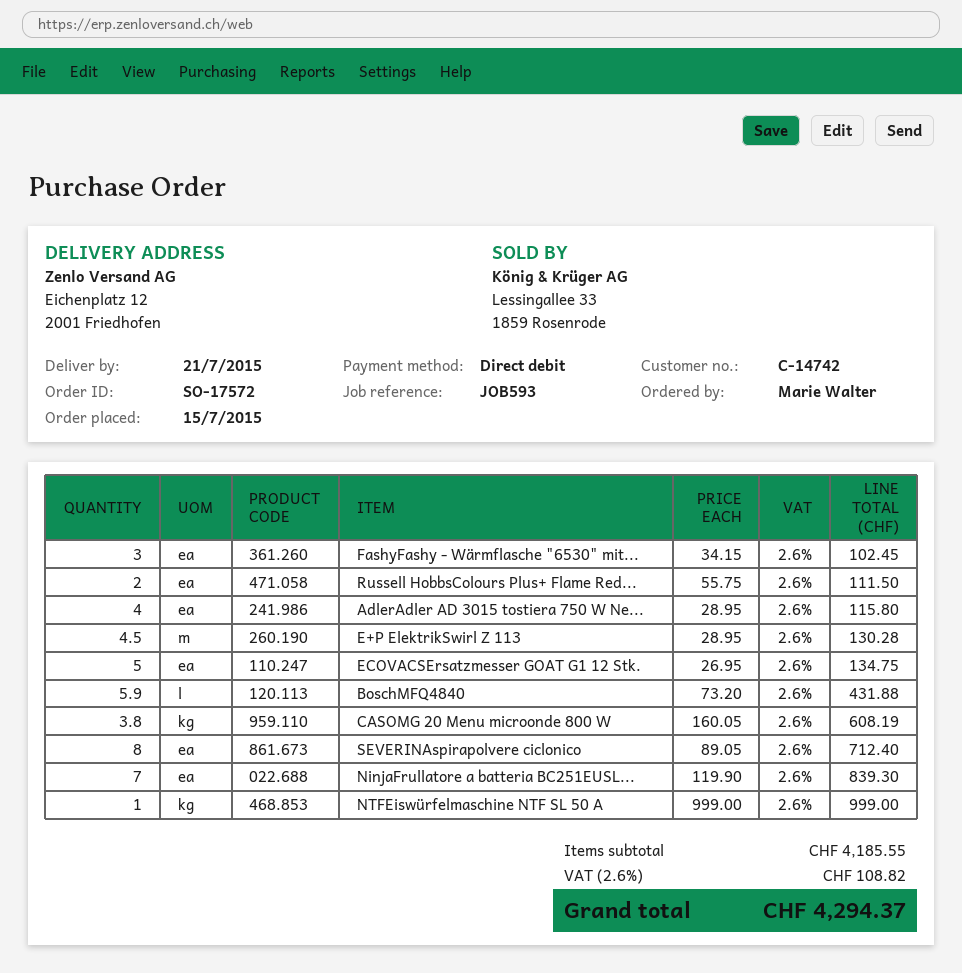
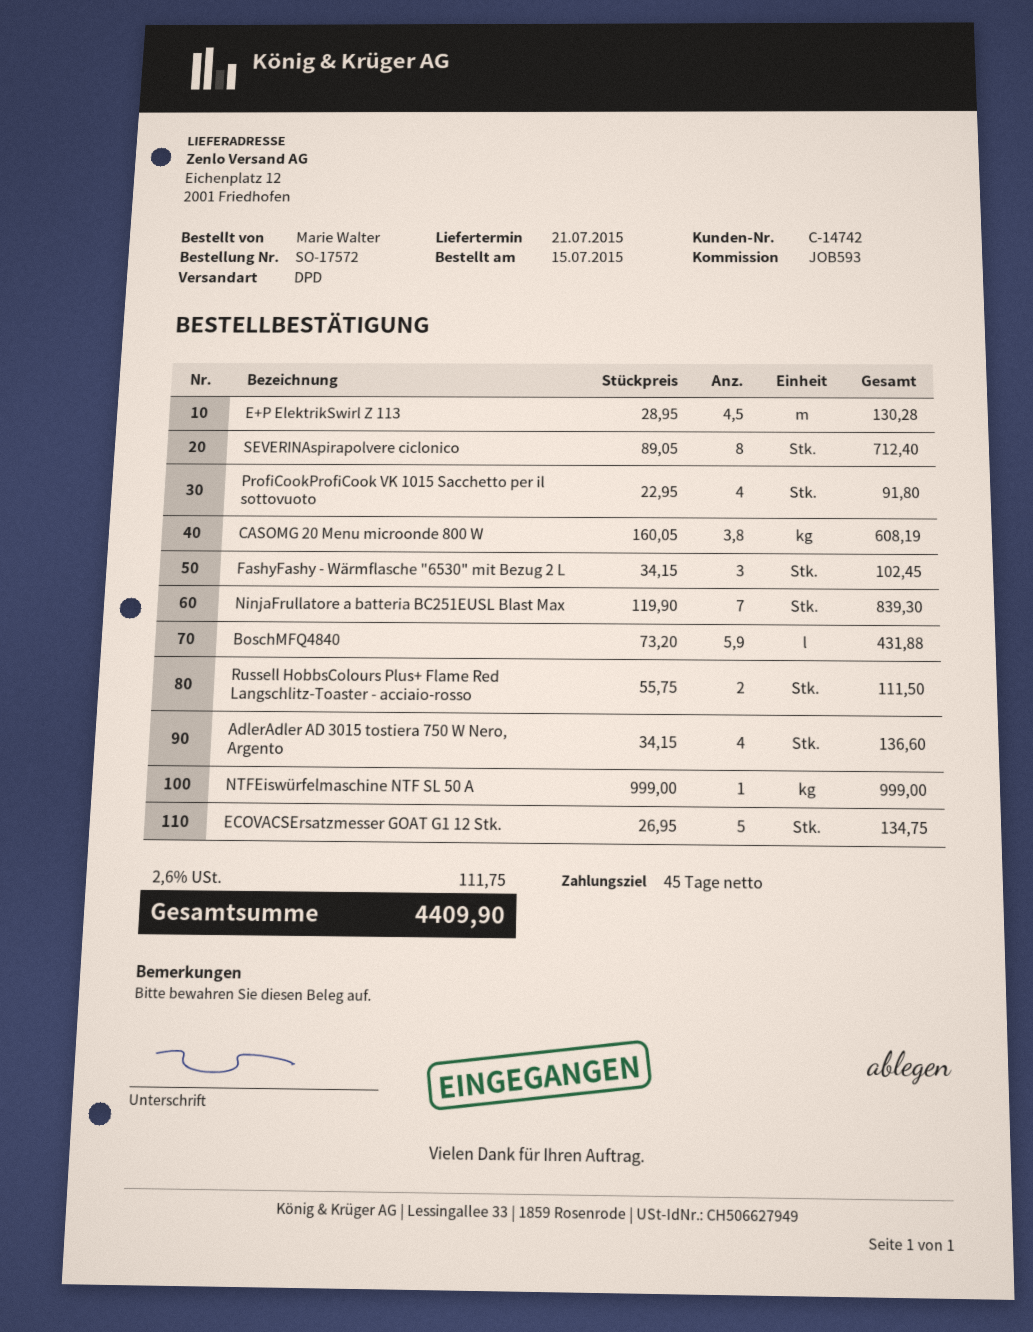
AdlerAdler AD 3015 tostiera 750 W Ne...: 4 x 28.95 = 115.80 -> 4 x 34.15 = 136.60
ProfiCookProfiCook VK 1015 Sacchetto per il sottovuoto: none -> 4 x 22.95 = 91.80
tax: 2.6% = 108.82 -> 2.6% = 111.75
total: 4294.37 -> 4409.90

